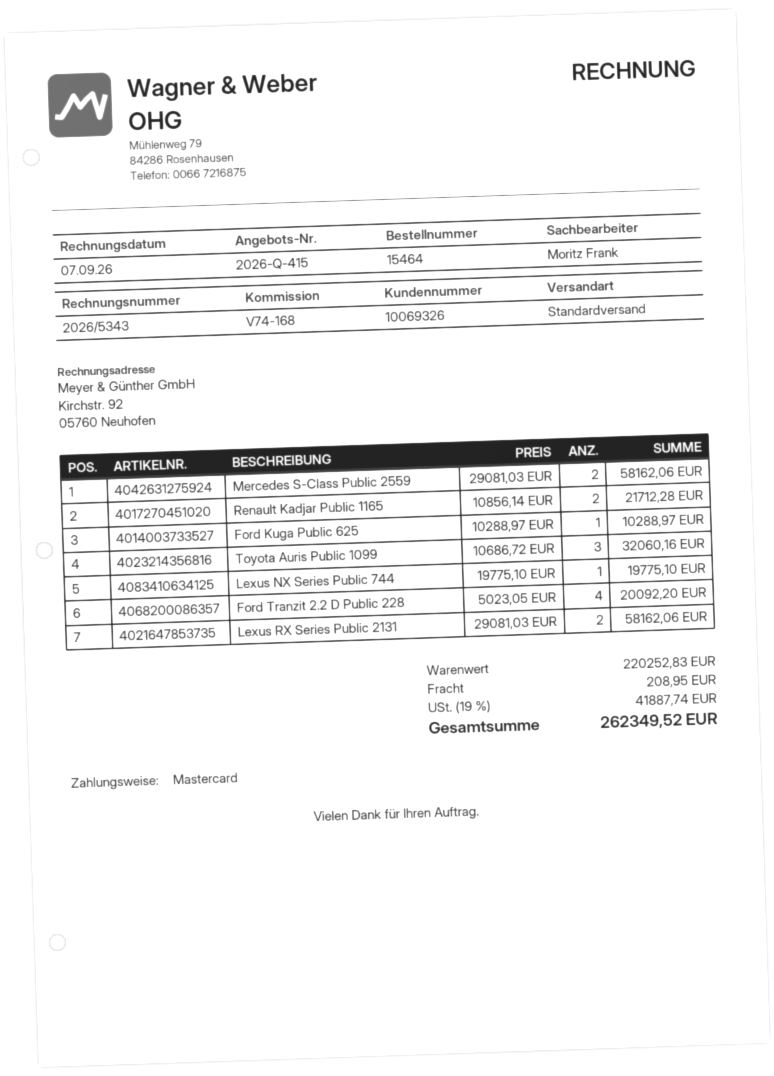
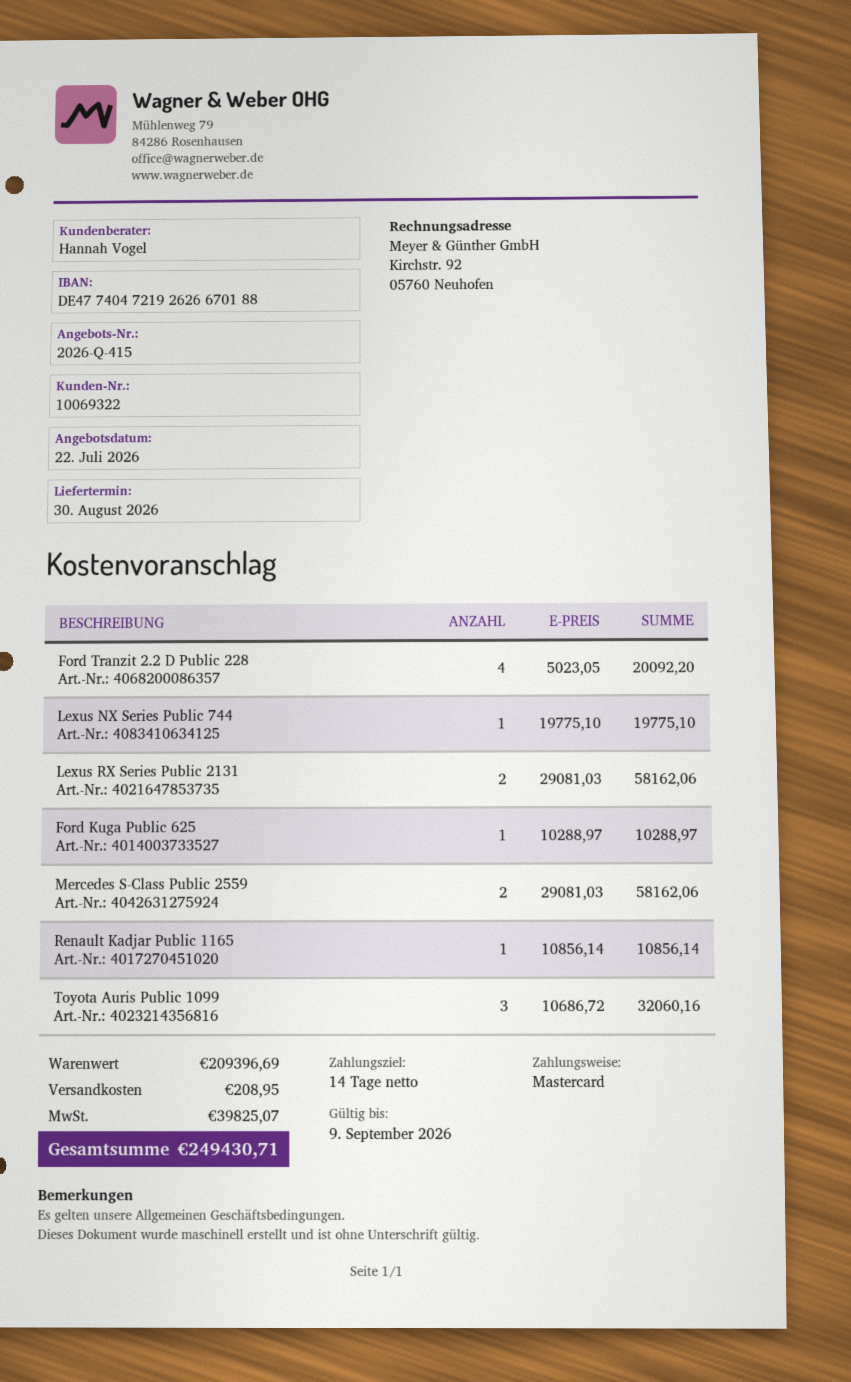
customer number: 10069326 -> 10069322
sales rep: Moritz Frank -> Hannah Vogel
Renault Kadjar Public 1165: 2 x 10856.14 = 21712.28 -> 1 x 10856.14 = 10856.14
subtotal: 220252.83 -> 209396.69
tax: 41887.74 -> 39825.07
total: 262349.52 -> 249430.71

